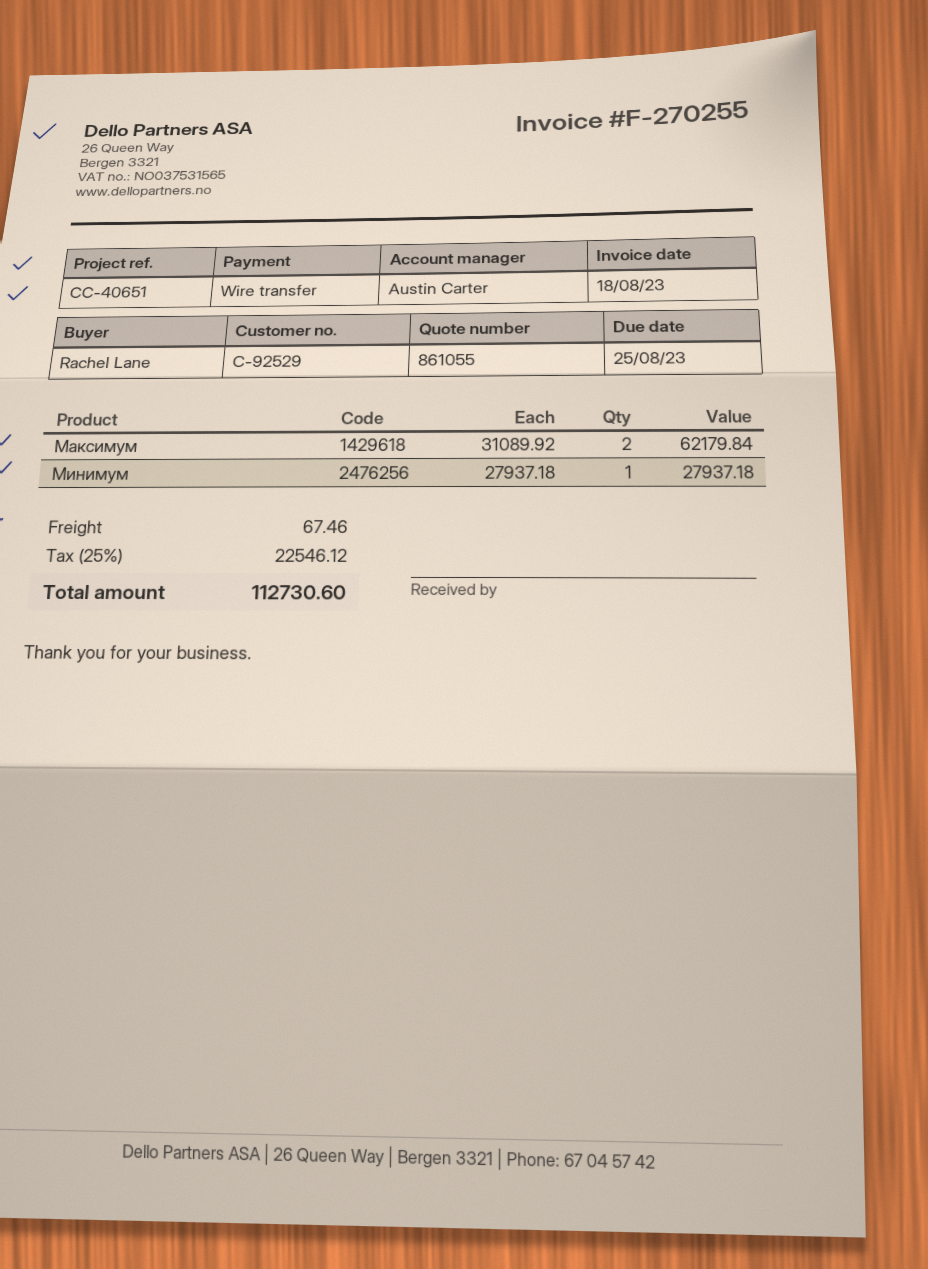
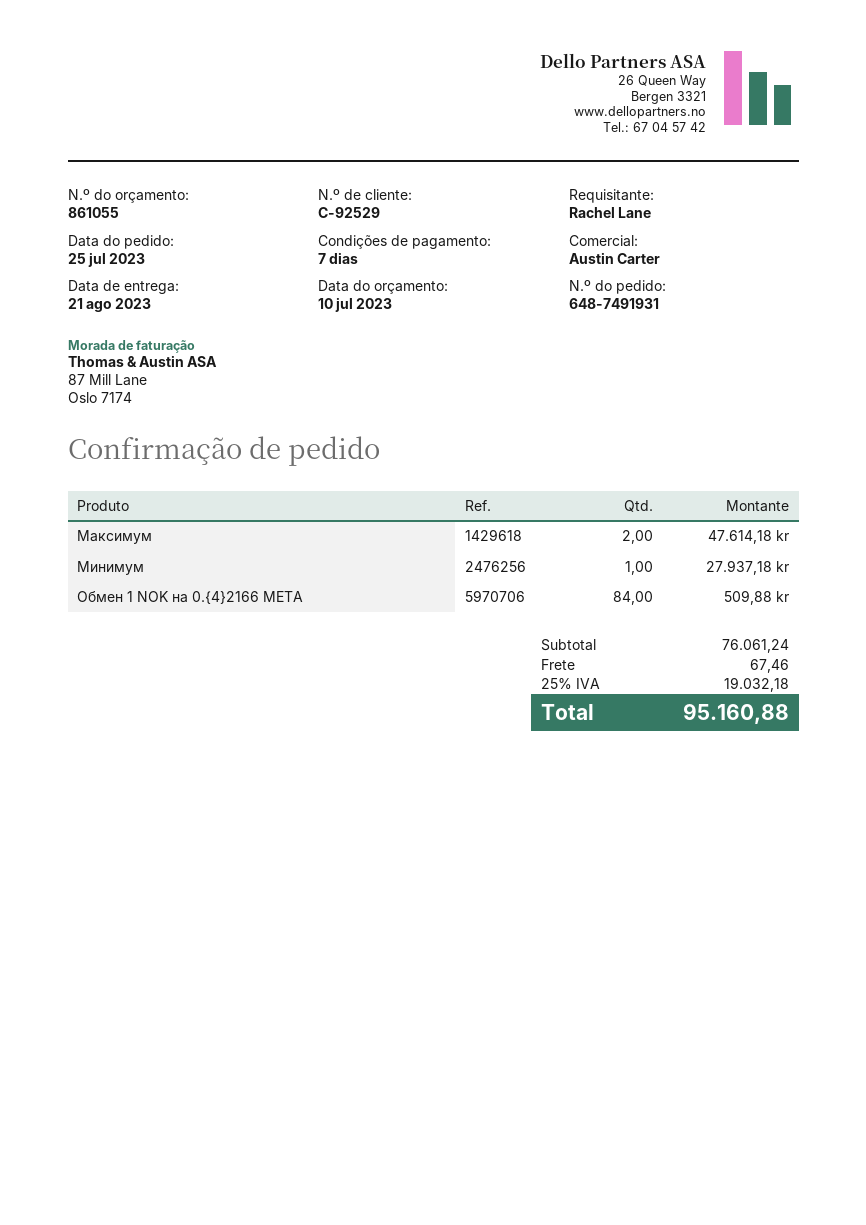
Максимум: 2 for 62179.84 -> 2 for 47614.18
Обмен 1 NOK на 0.{4}2166 META: none -> 84 for 509.88
tax: 25% = 22546.12 -> 25% = 19032.18
total: 112730.60 -> 95160.88

